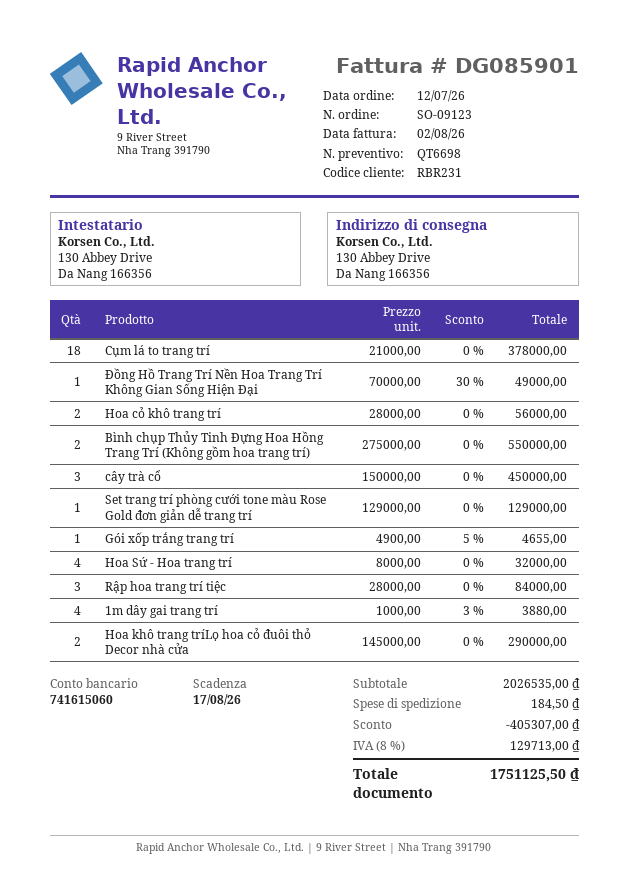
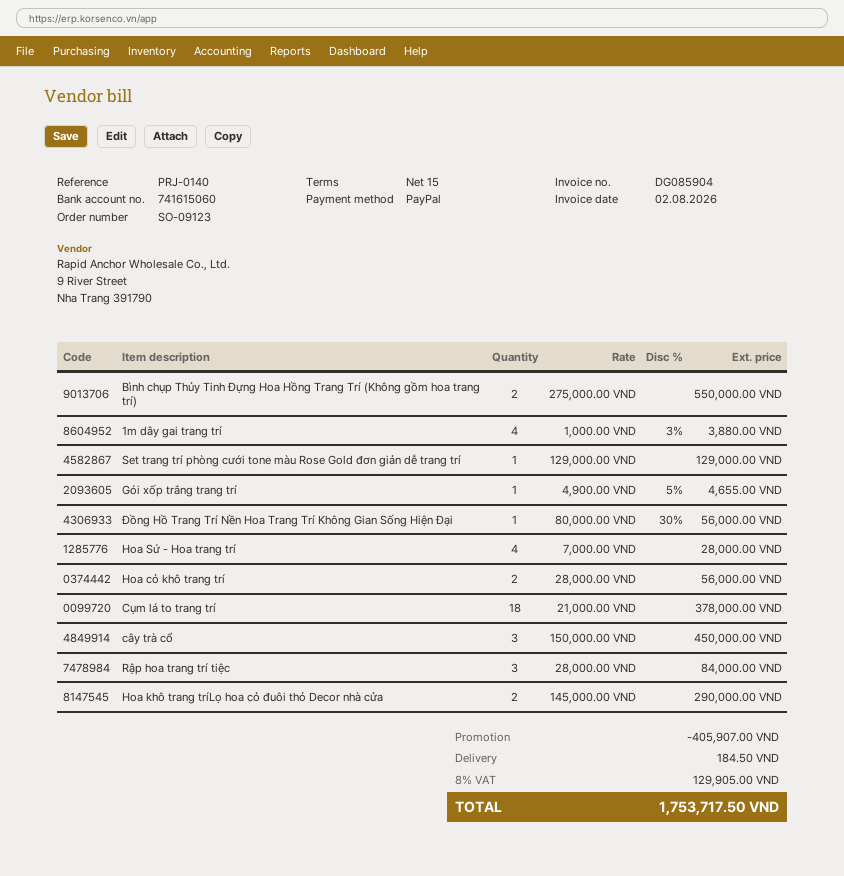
invoice number: DG085901 -> DG085904
Đồng Hồ Trang Trí Nền Hoa Trang Trí Không Gian Sống Hiện Đại: 1 x 70000.00 - 30% = 49000.00 -> 1 x 80000.00 - 30% = 56000.00
Hoa Sứ - Hoa trang trí: 4 x 8000.00 = 32000.00 -> 4 x 7000.00 = 28000.00
discount: 405307.00 -> 405907.00
tax: 8% = 129713.00 -> 8% = 129905.00
total: 1751125.50 -> 1753717.50

